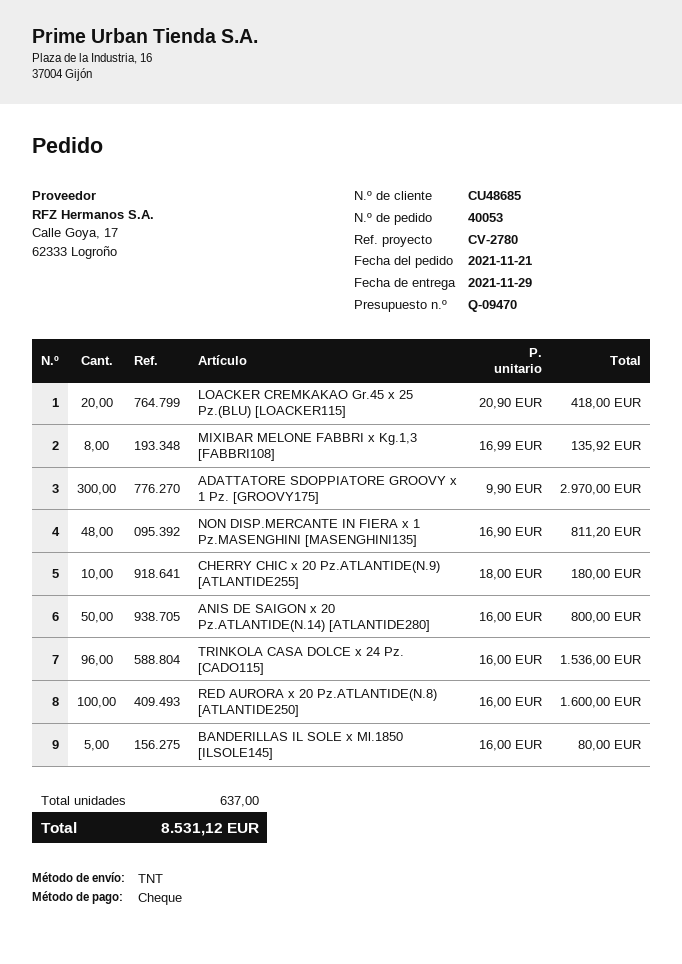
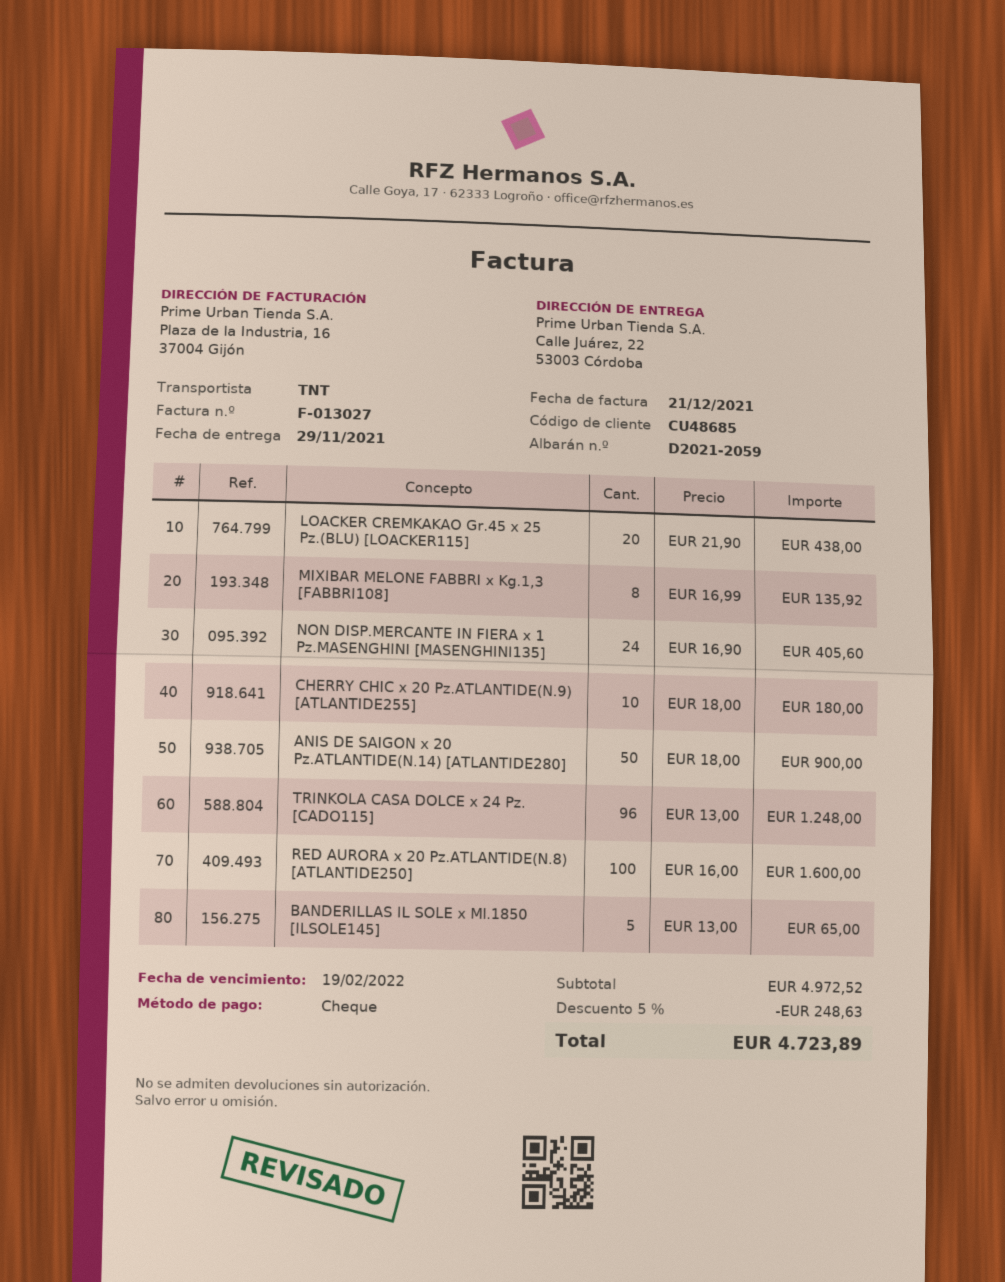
LOACKER CREMKAKAO Gr.45 x 25 Pz.(BLU) [LOACKER115]: 20 x 20.90 = 418.00 -> 20 x 21.90 = 438.00
ADATTATORE SDOPPIATORE GROOVY x 1 Pz. [GROOVY175]: 300 x 9.90 = 2970.00 -> none
NON DISP.MERCANTE IN FIERA x 1 Pz.MASENGHINI [MASENGHINI135]: 48 x 16.90 = 811.20 -> 24 x 16.90 = 405.60
ANIS DE SAIGON x 20 Pz.ATLANTIDE(N.14) [ATLANTIDE280]: 50 x 16.00 = 800.00 -> 50 x 18.00 = 900.00
TRINKOLA CASA DOLCE x 24 Pz. [CADO115]: 96 x 16.00 = 1536.00 -> 96 x 13.00 = 1248.00
BANDERILLAS IL SOLE x Ml.1850 [ILSOLE145]: 5 x 16.00 = 80.00 -> 5 x 13.00 = 65.00
discount: none -> 5% = 248.63
total: 8531.12 -> 4723.89

